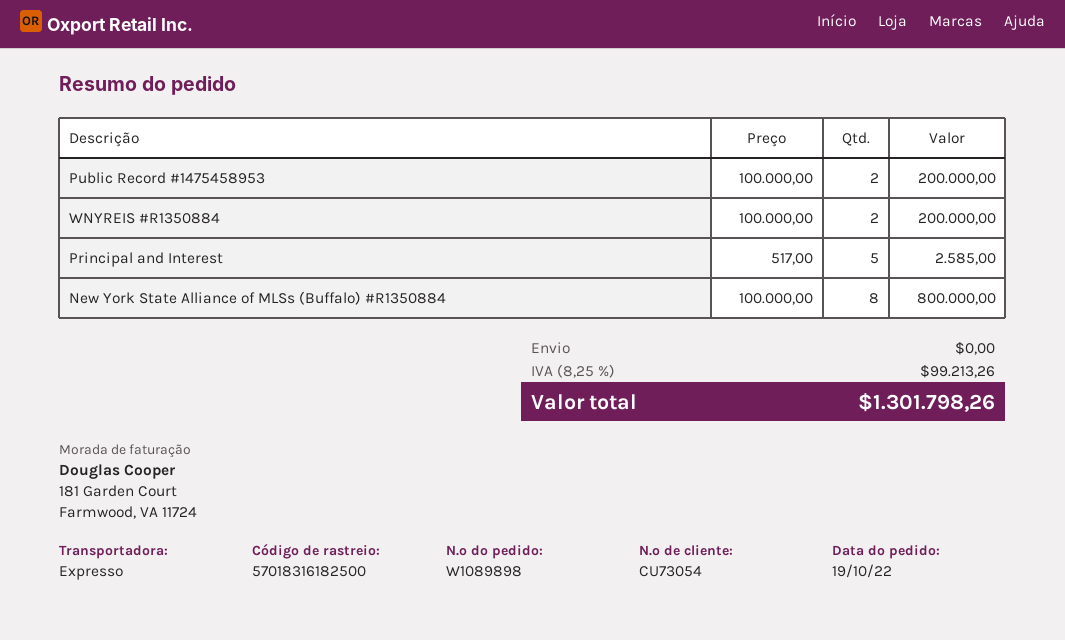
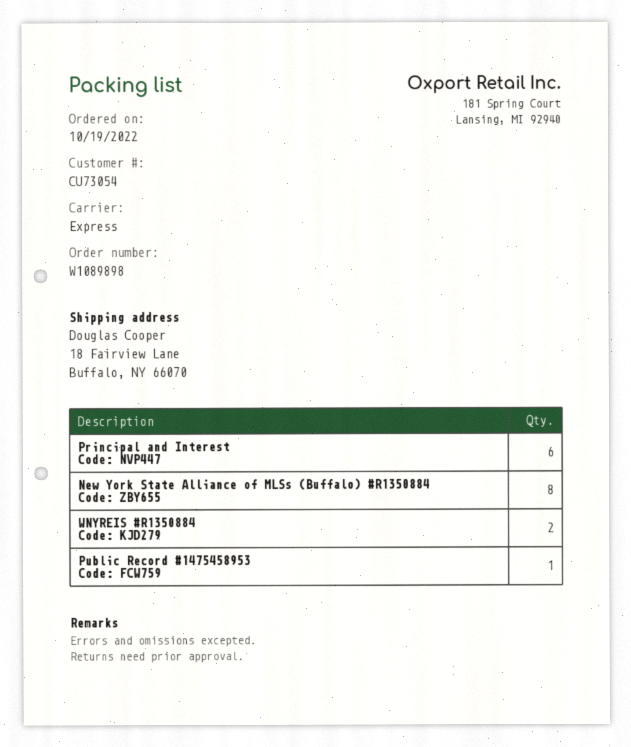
Public Record #1475458953: 2 -> 1
Principal and Interest: 5 -> 6

